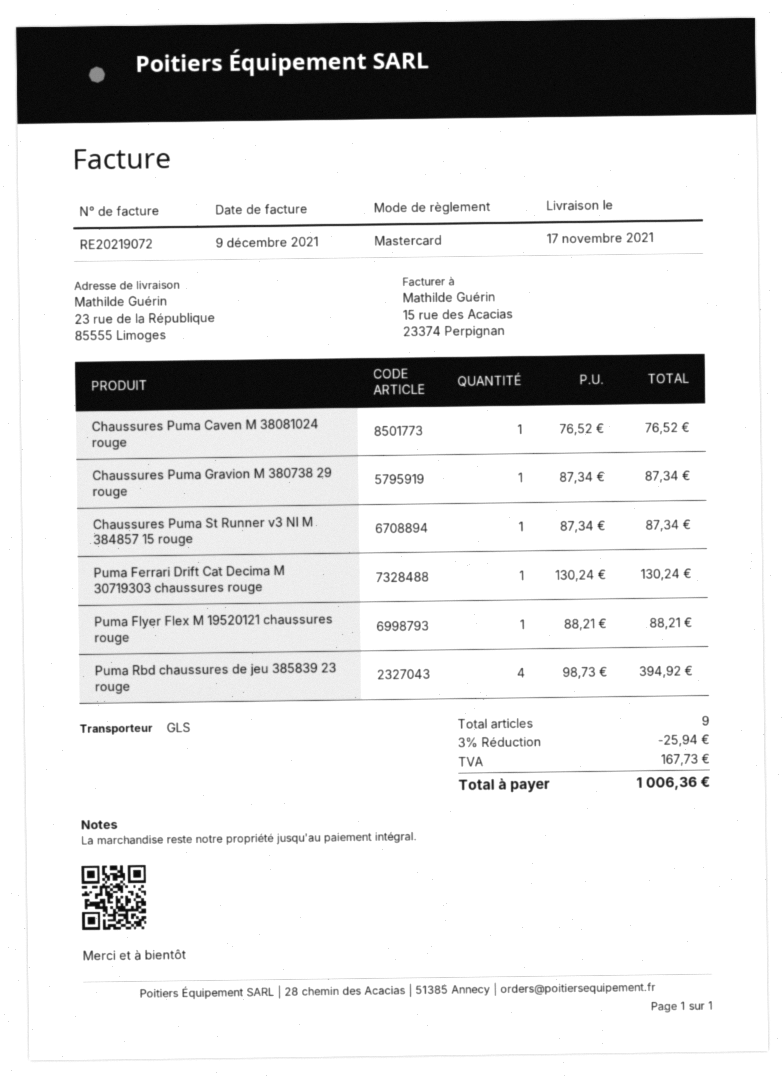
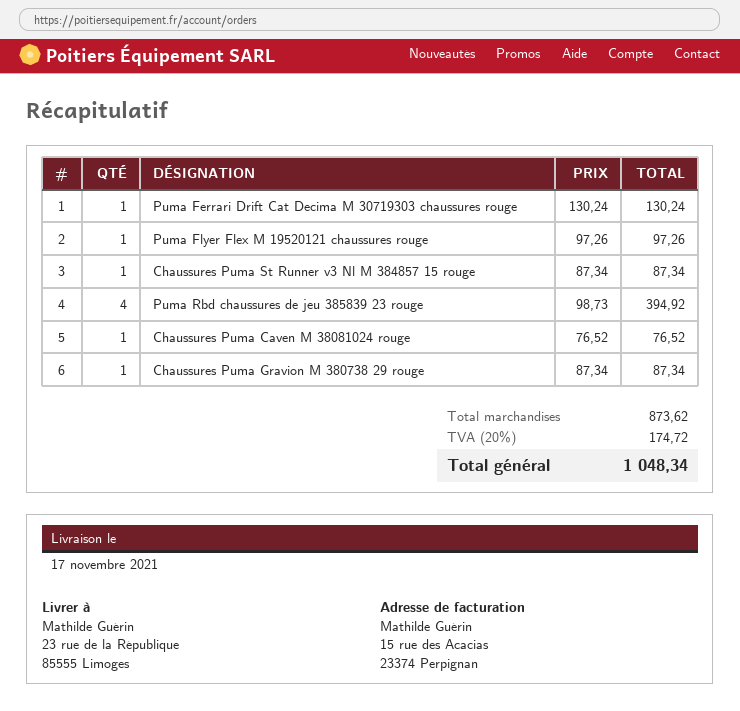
Puma Flyer Flex M 19520121 chaussures rouge: 1 x 88.21 = 88.21 -> 1 x 97.26 = 97.26
discount: 3% = 25.94 -> none
tax: 167.73 -> 174.72
total: 1006.36 -> 1048.34

